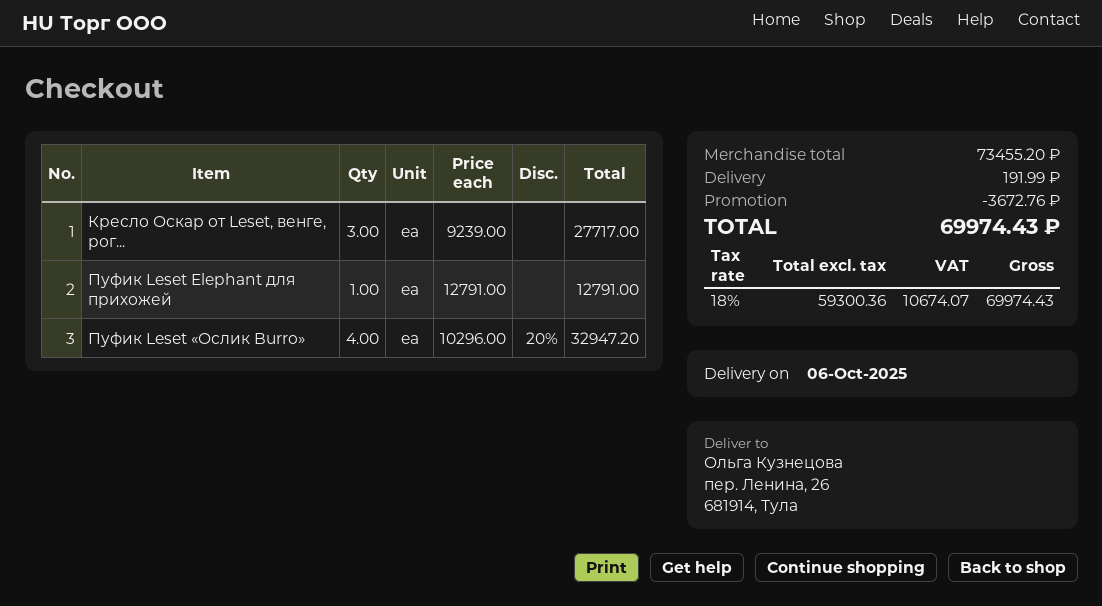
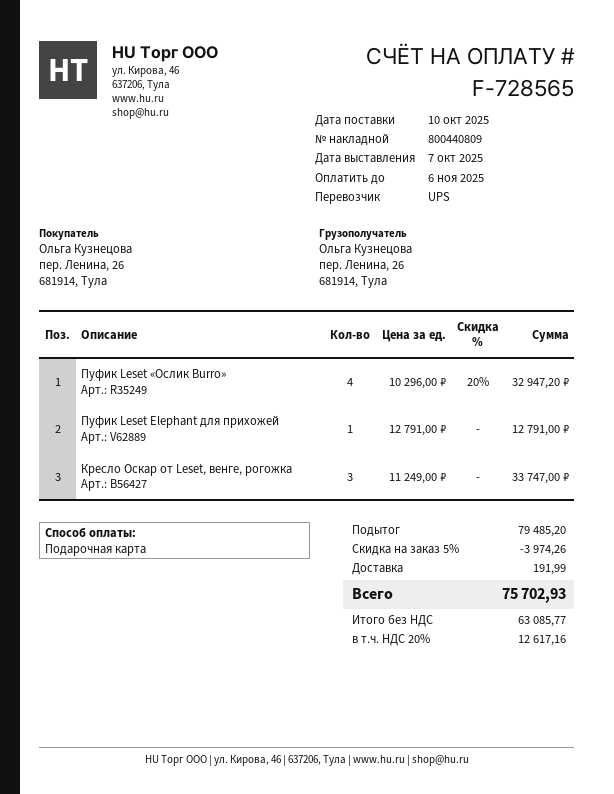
delivery date: 2025-10-06 -> 2025-10-10
Кресло Оскар от Leset, венге, рог...: 3 x 9239.00 = 27717.00 -> 3 x 11249.00 = 33747.00
subtotal: 73455.20 -> 79485.20
discount: 3672.76 -> 3974.26
net: 59300.36 -> 63085.77
tax: 18% = 10674.07 -> 20% = 12617.16
total: 69974.43 -> 75702.93

